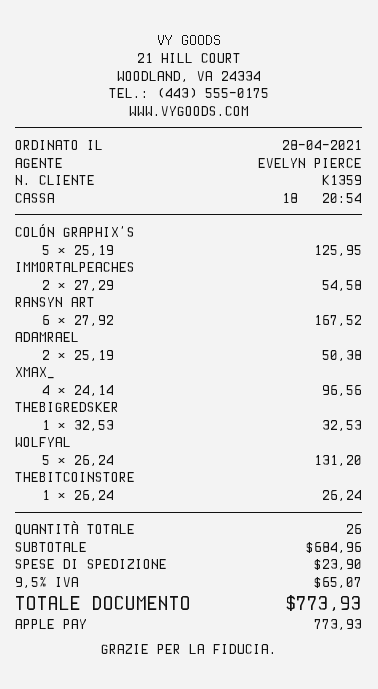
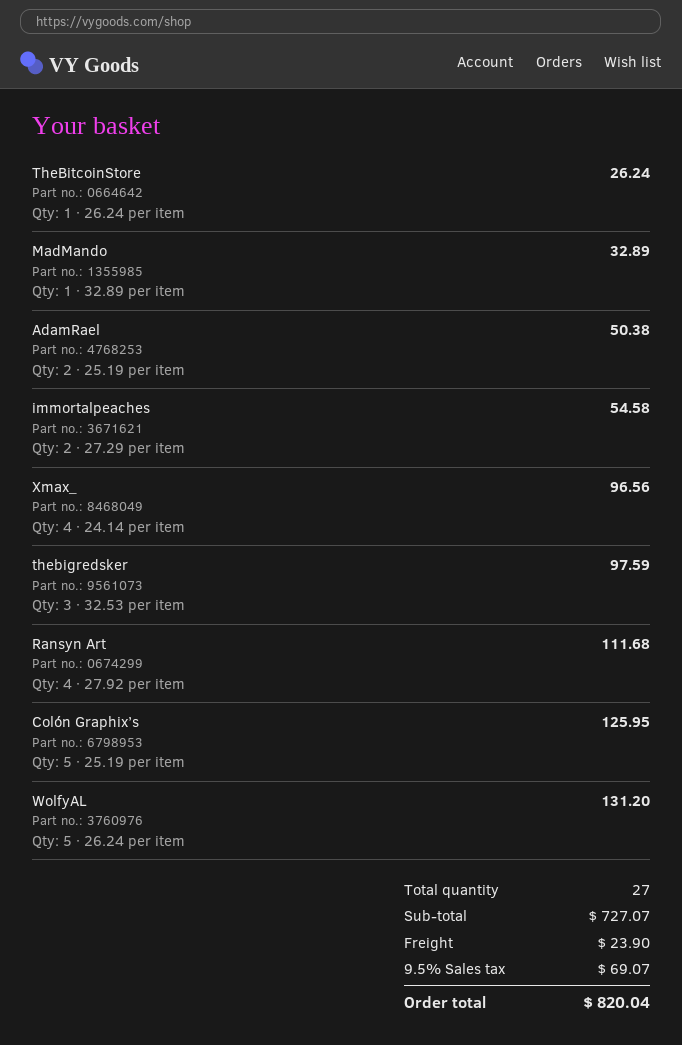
RANSYN ART: 6 x 27.92 = 167.52 -> 4 x 27.92 = 111.68
THEBIGREDSKER: 1 x 32.53 = 32.53 -> 3 x 32.53 = 97.59
MadMando: none -> 1 x 32.89 = 32.89
total quantity: 26 -> 27
subtotal: 684.96 -> 727.07
tax: 9.5% = 65.07 -> 9.5% = 69.07
total: 773.93 -> 820.04

